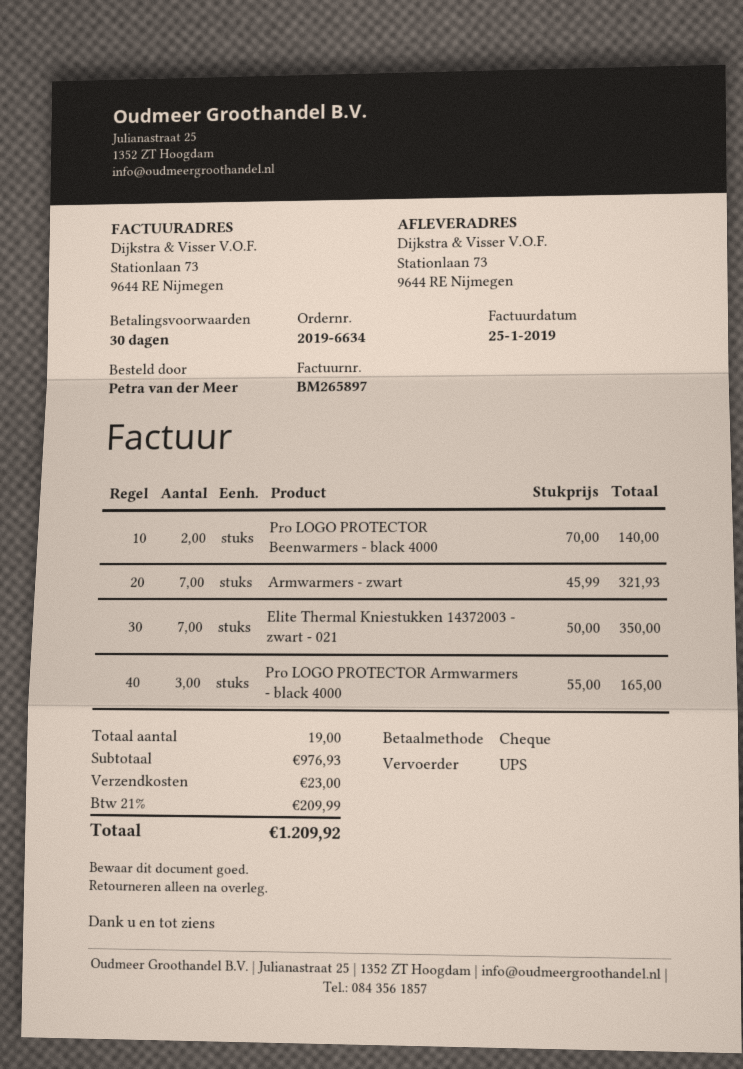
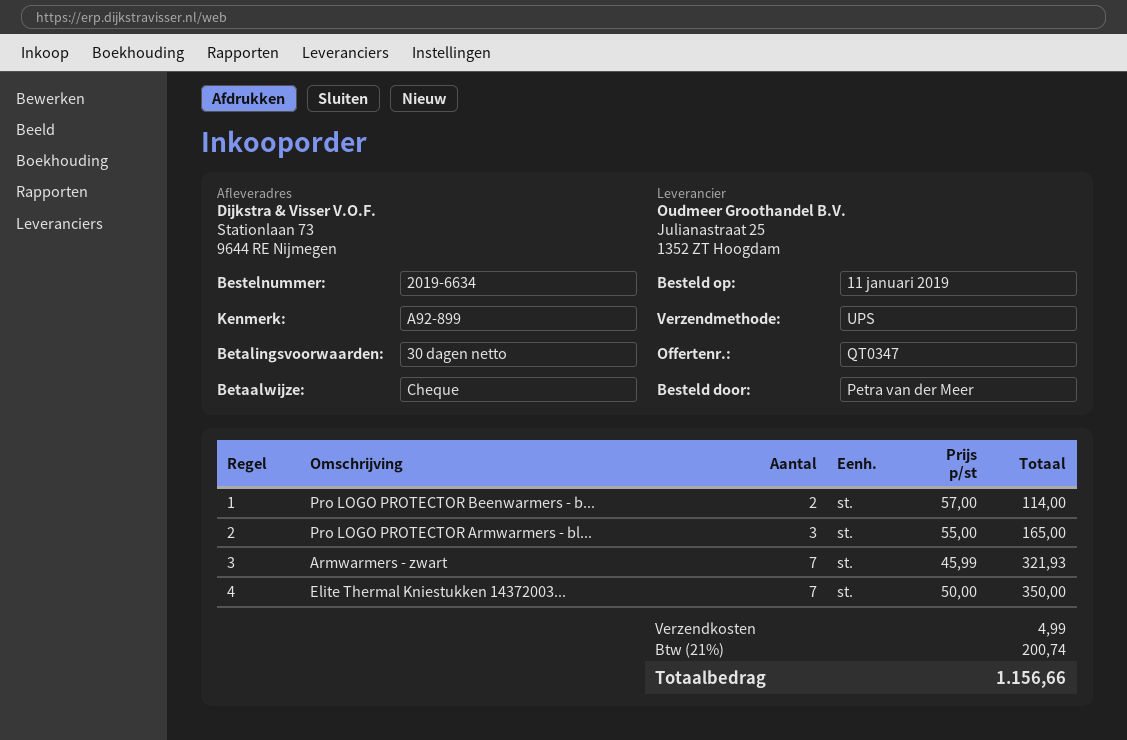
Pro LOGO PROTECTOR Beenwarmers - black 4000: 2 x 70.00 = 140.00 -> 2 x 57.00 = 114.00
shipping: 23.00 -> 4.99
tax: 21% = 209.99 -> 21% = 200.74
total: 1209.92 -> 1156.66

